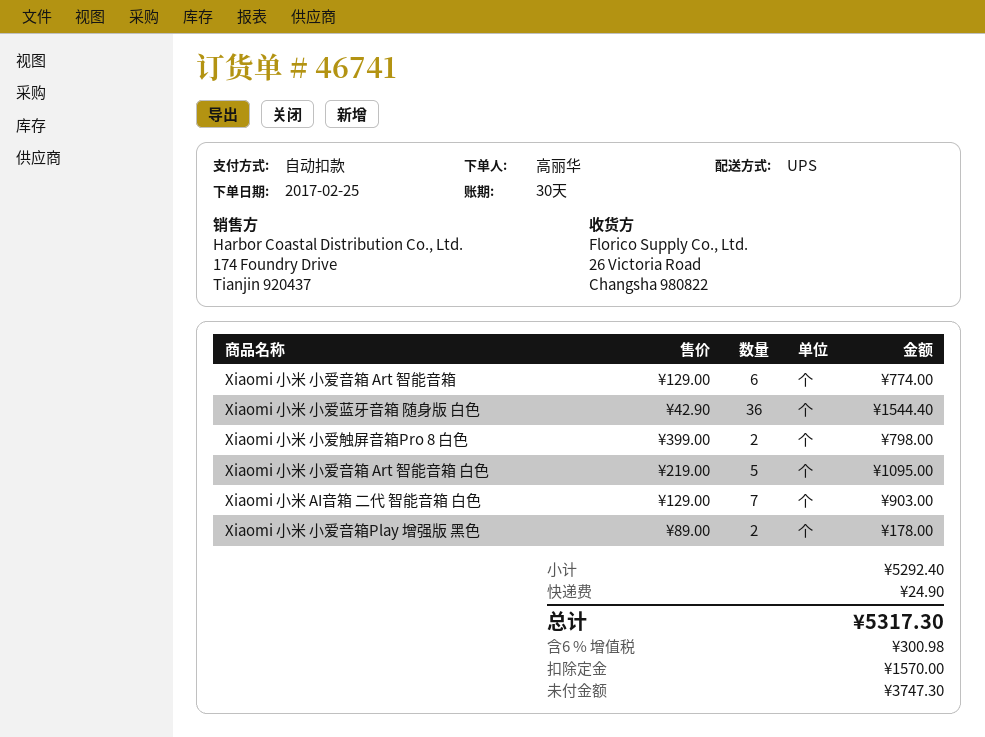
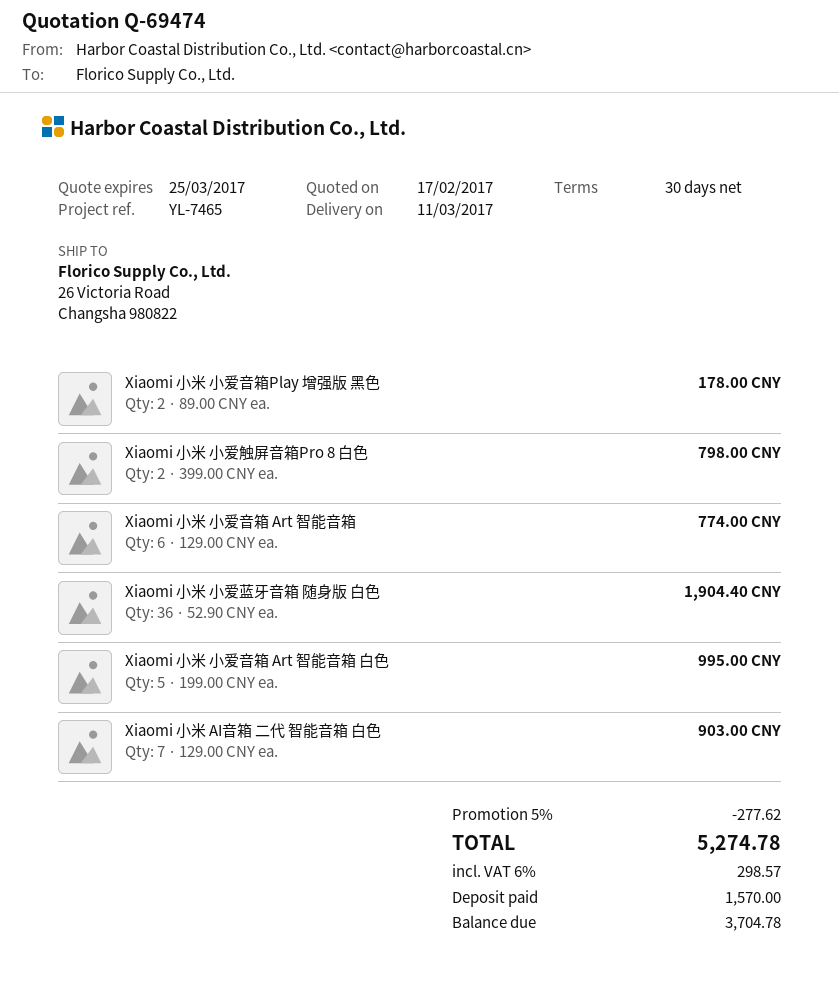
Xiaomi 小米 小爱蓝牙音箱 随身版 白色: 36 x 42.90 = 1544.40 -> 36 x 52.90 = 1904.40
Xiaomi 小米 小爱音箱 Art 智能音箱 白色: 5 x 219.00 = 1095.00 -> 5 x 199.00 = 995.00
discount: none -> 5% = 277.62
shipping: 24.90 -> none
tax: 6% = 300.98 -> 6% = 298.57
total: 5317.30 -> 5274.78
balance: 3747.30 -> 3704.78

